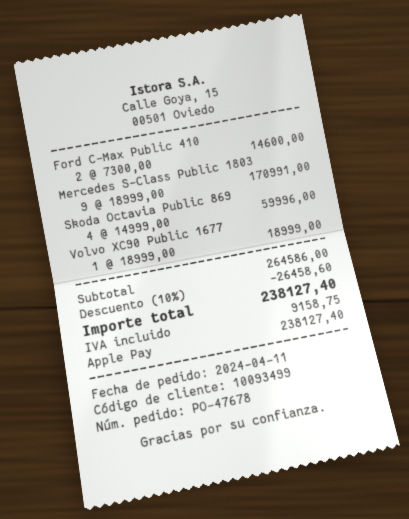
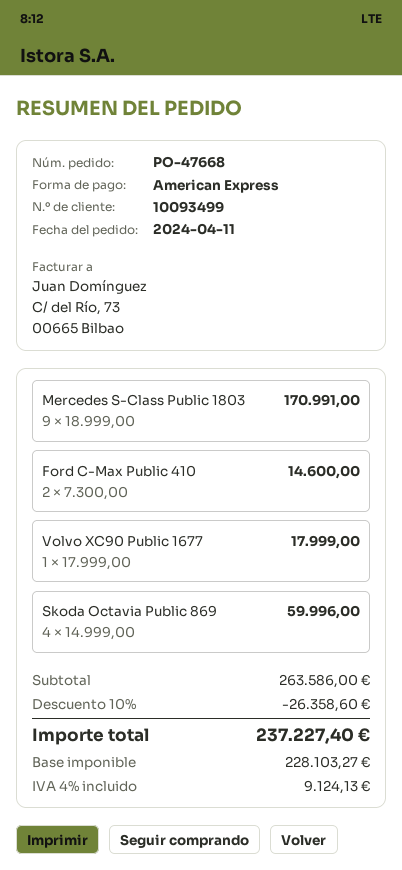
order number: PO-47678 -> PO-47668
payment method: Apple Pay -> American Express
Volvo XC90 Public 1677: 1 x 18999.00 = 18999.00 -> 1 x 17999.00 = 17999.00
subtotal: 264586.00 -> 263586.00
discount: 10% = 26458.60 -> 10% = 26358.60
tax: 9158.75 -> 9124.13
total: 238127.40 -> 237227.40

